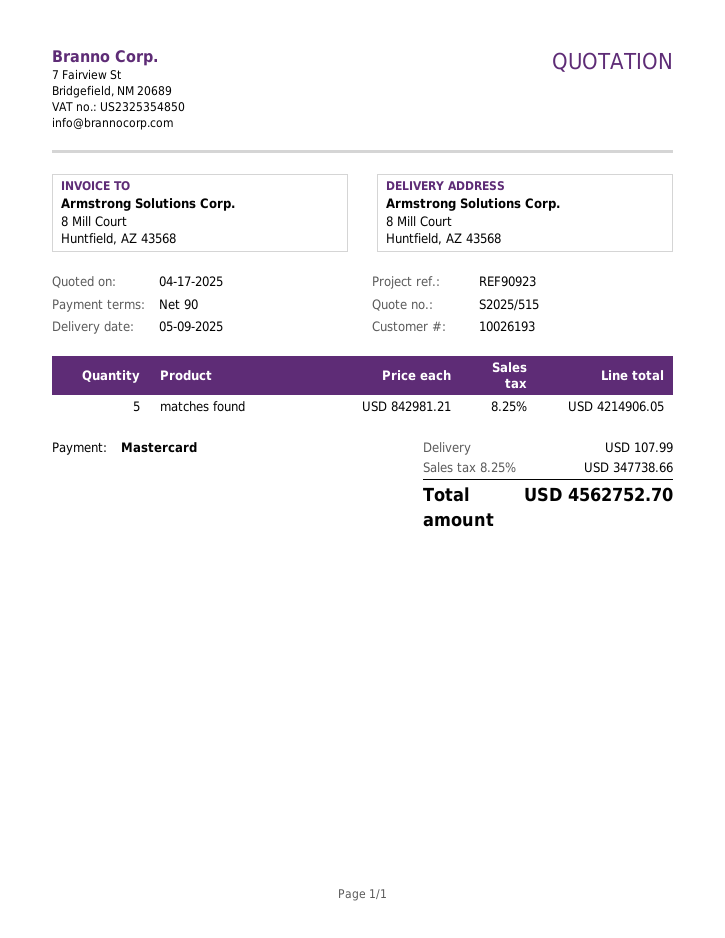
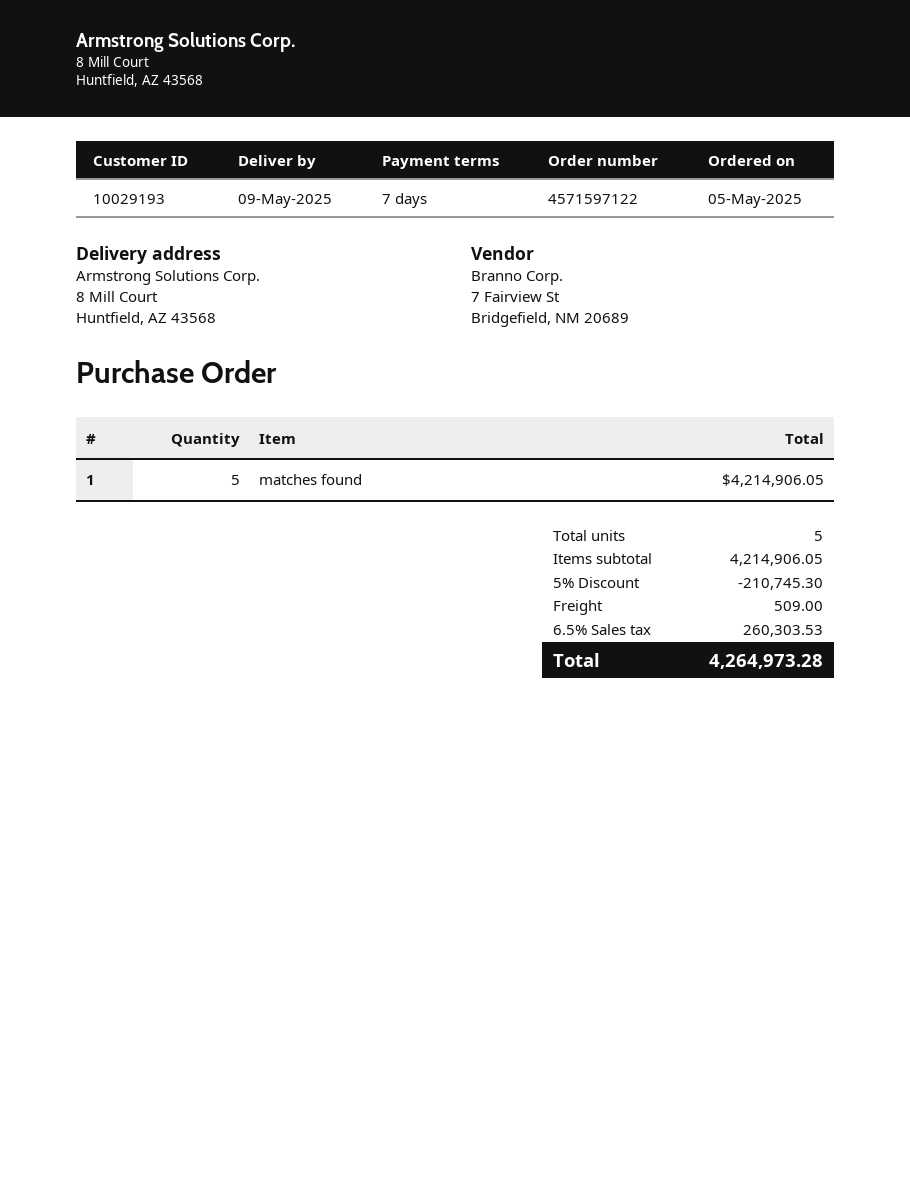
payment terms: 90 days -> 7 days
customer number: 10026193 -> 10029193
discount: none -> 5% = 210745.30
shipping: 107.99 -> 509.00
tax: 8.25% = 347738.66 -> 6.5% = 260303.53
total: 4562752.70 -> 4264973.28

